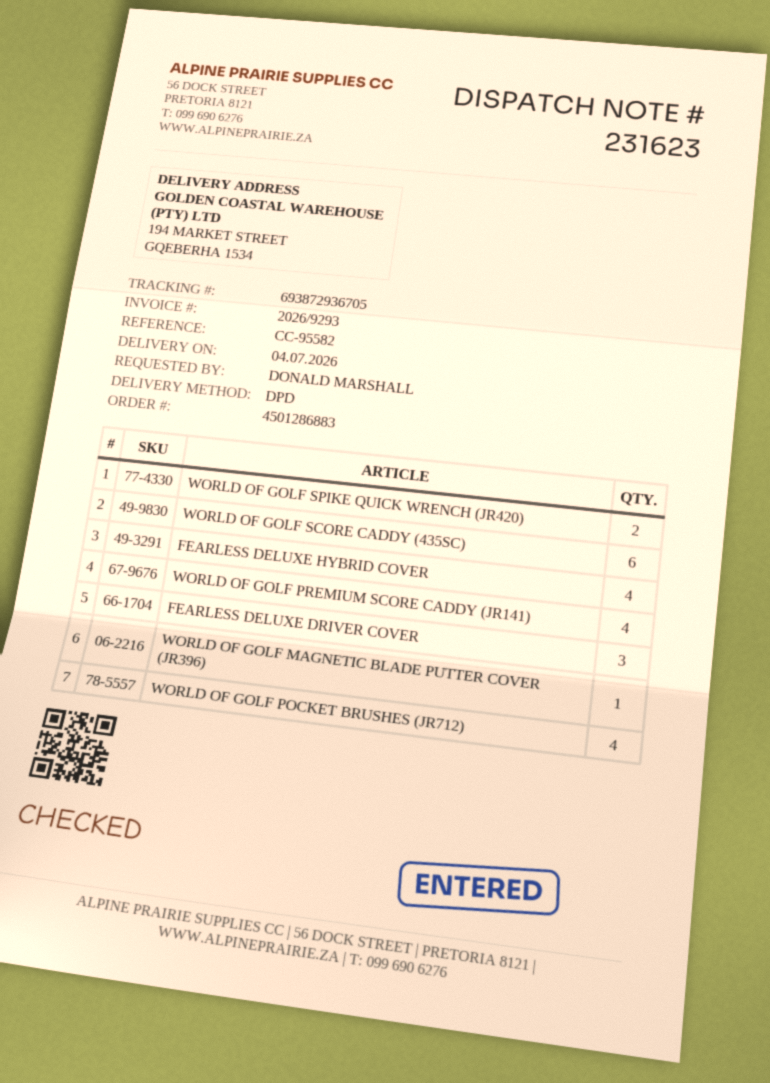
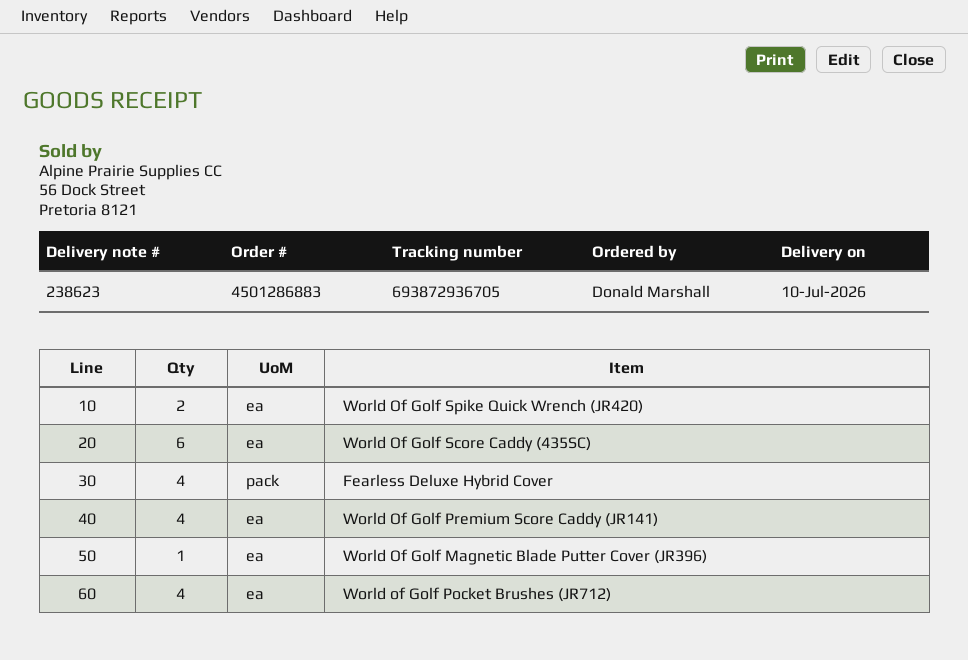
delivery note number: 231623 -> 238623
delivery date: 2026-07-04 -> 2026-07-10
FEARLESS DELUXE DRIVER COVER: 3 -> none

